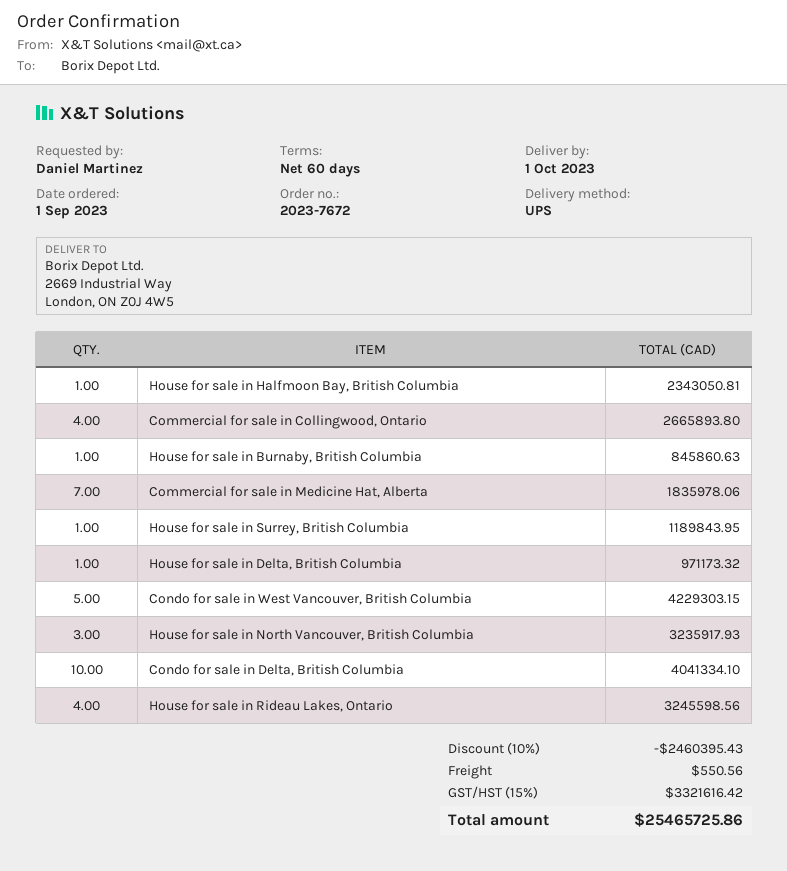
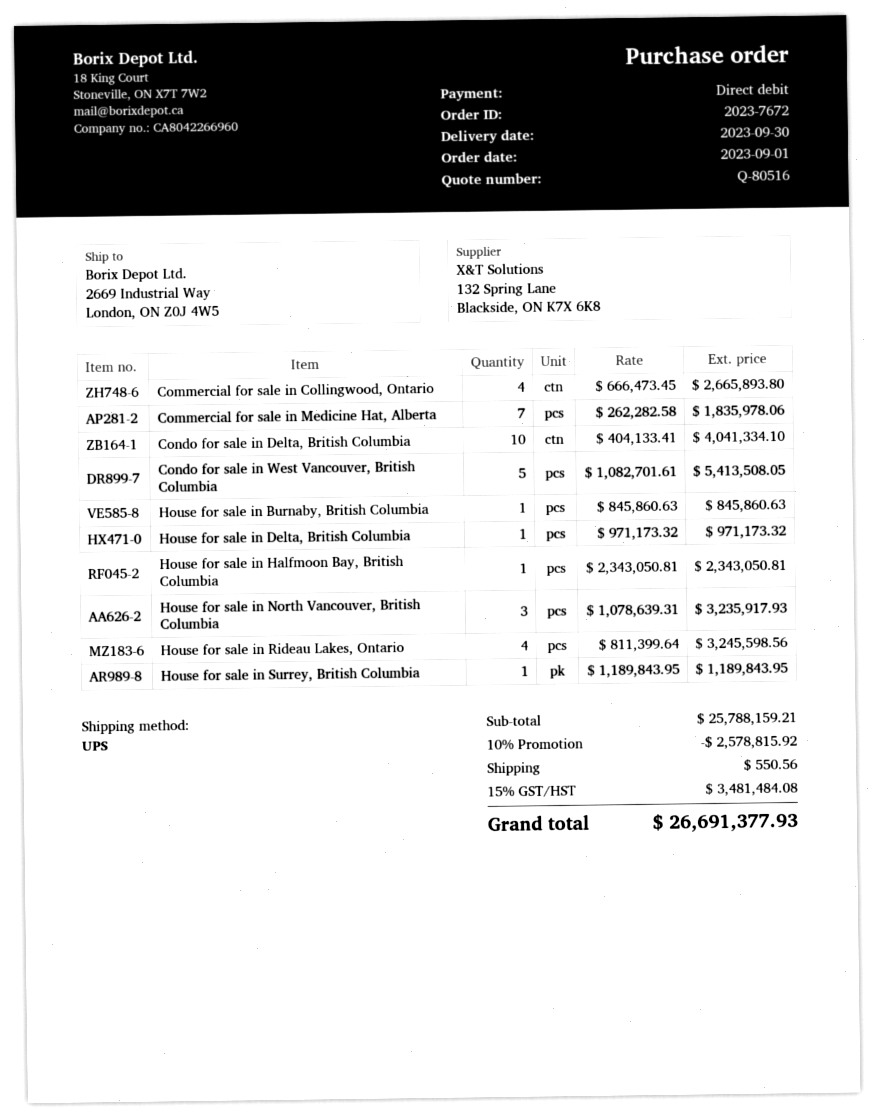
delivery date: 2023-10-01 -> 2023-09-30
Condo for sale in West Vancouver, British Columbia: 5 for 4229303.15 -> 5 for 5413508.05
discount: 10% = 2460395.43 -> 10% = 2578815.92
tax: 15% = 3321616.42 -> 15% = 3481484.08
total: 25465725.86 -> 26691377.93

